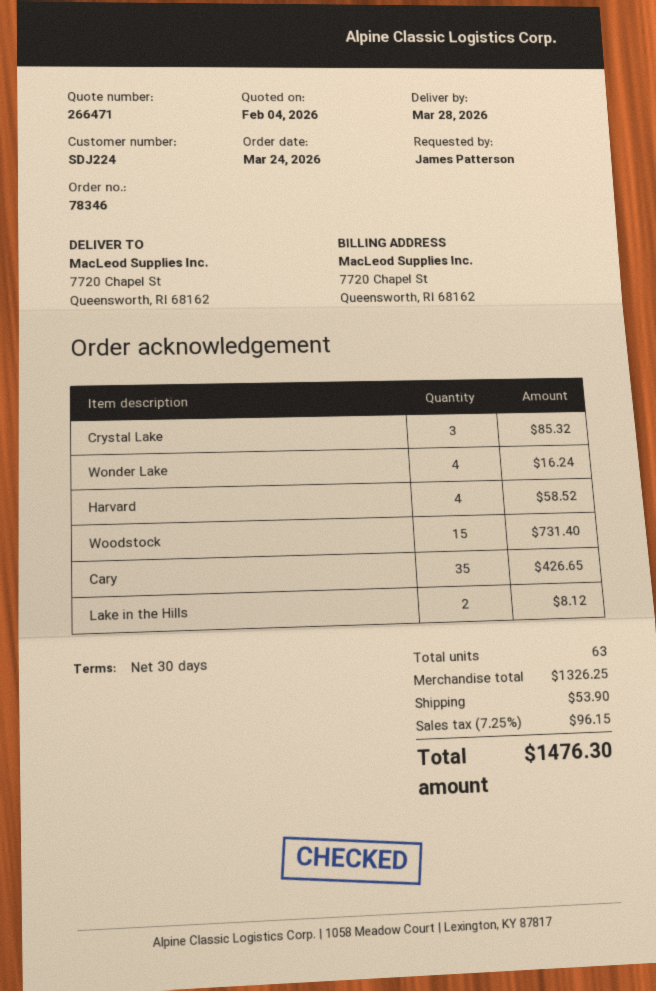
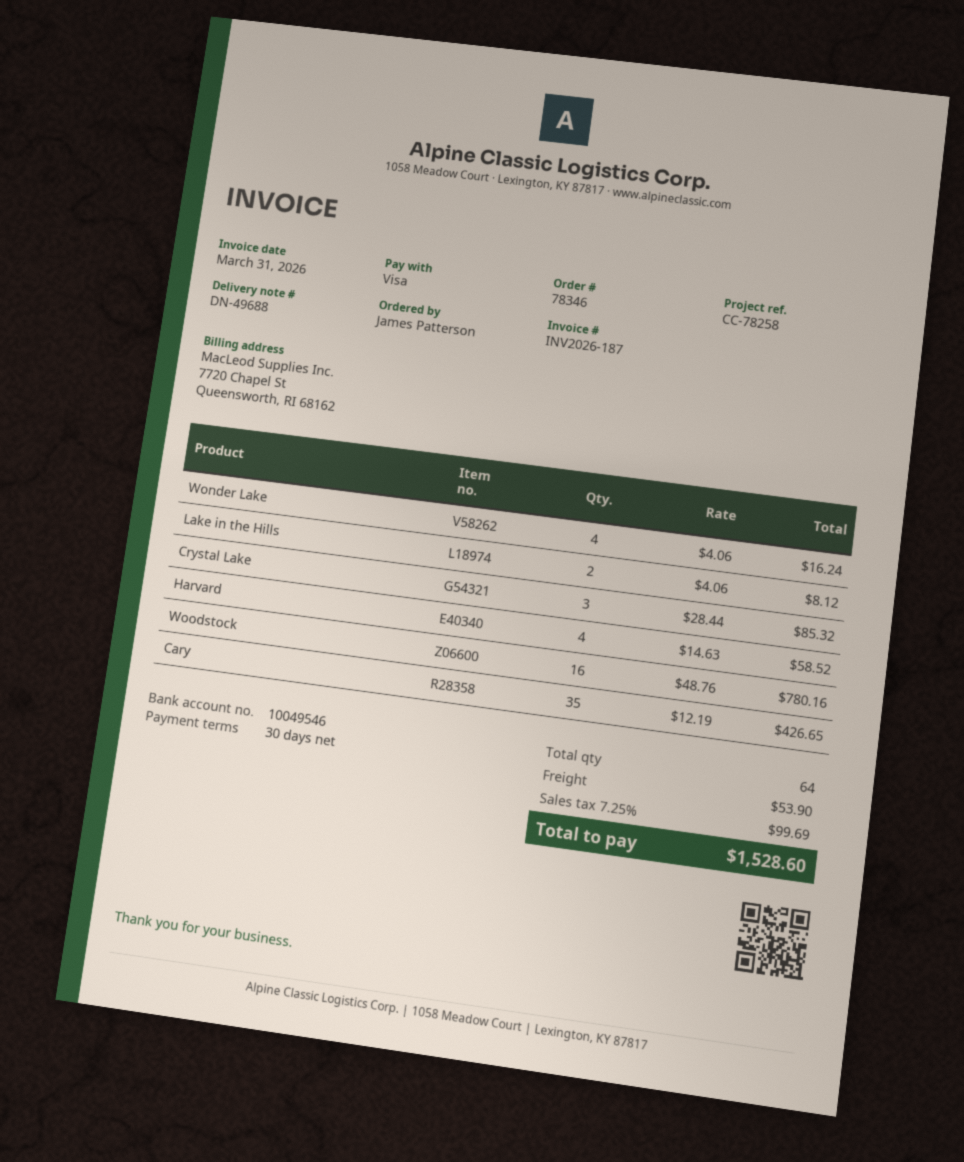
Woodstock: 15 for 731.40 -> 16 for 780.16
total quantity: 63 -> 64
tax: 7.25% = 96.15 -> 7.25% = 99.69
total: 1476.30 -> 1528.60

